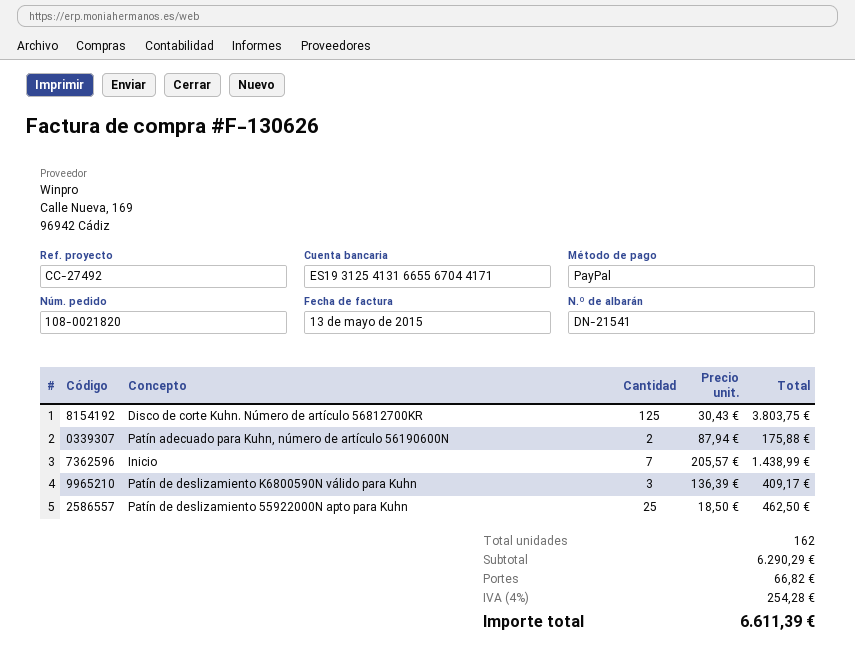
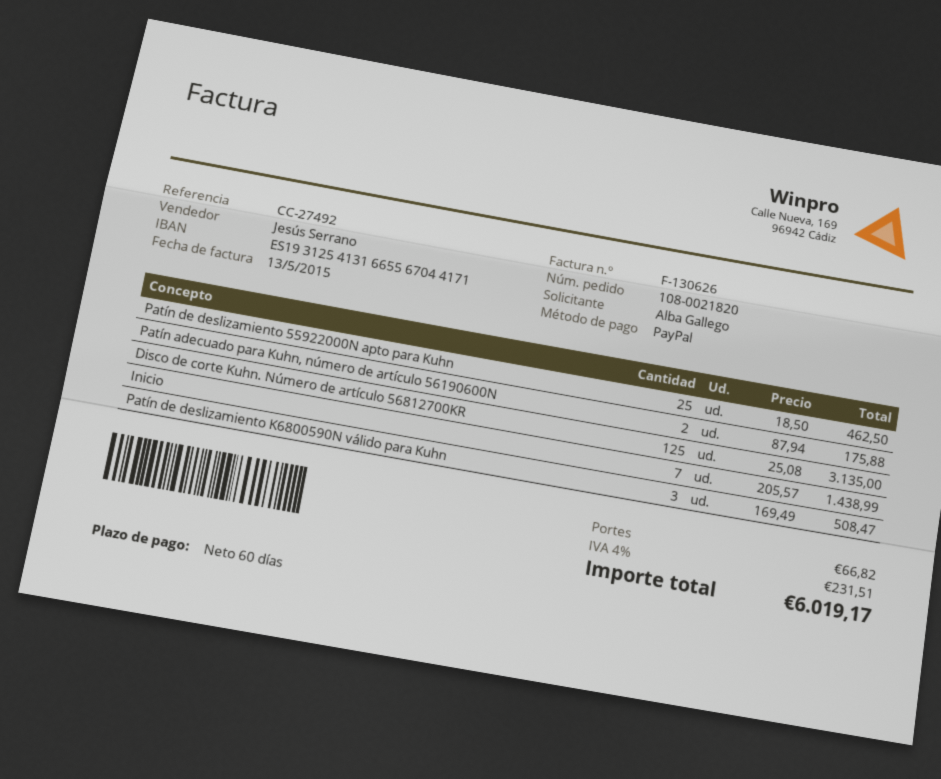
Disco de corte Kuhn. Número de artículo 56812700KR: 125 x 30.43 = 3803.75 -> 125 x 25.08 = 3135.00
Patín de deslizamiento K6800590N válido para Kuhn: 3 x 136.39 = 409.17 -> 3 x 169.49 = 508.47
tax: 4% = 254.28 -> 4% = 231.51
total: 6611.39 -> 6019.17

